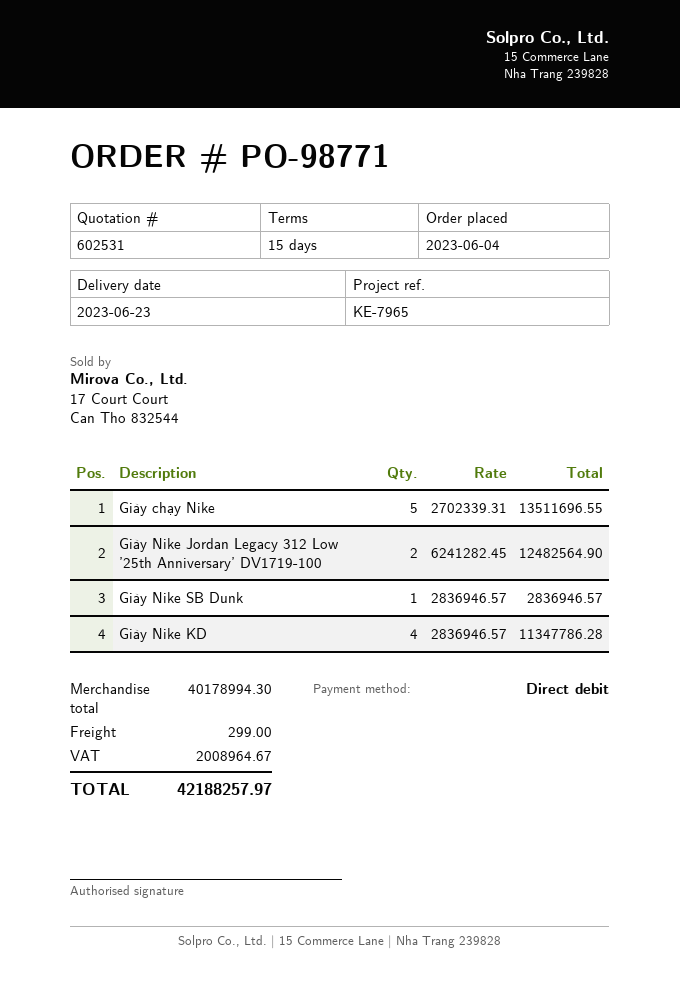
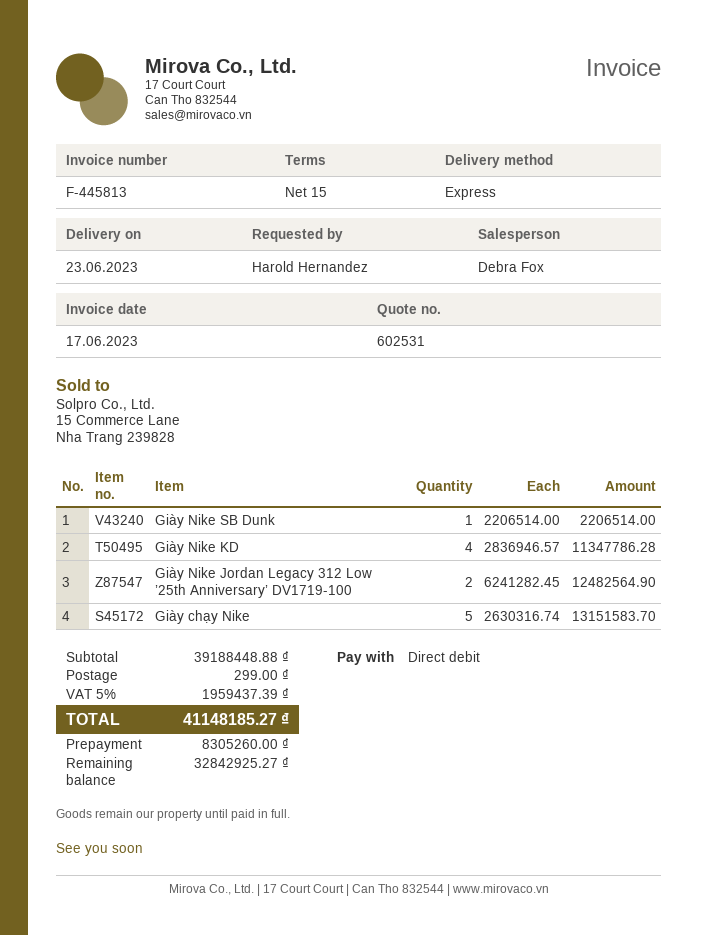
Giày chạy Nike: 5 x 2702339.31 = 13511696.55 -> 5 x 2630316.74 = 13151583.70
Giày Nike SB Dunk: 1 x 2836946.57 = 2836946.57 -> 1 x 2206514.00 = 2206514.00
subtotal: 40178994.30 -> 39188448.88
tax: 2008964.67 -> 1959437.39
total: 42188257.97 -> 41148185.27

